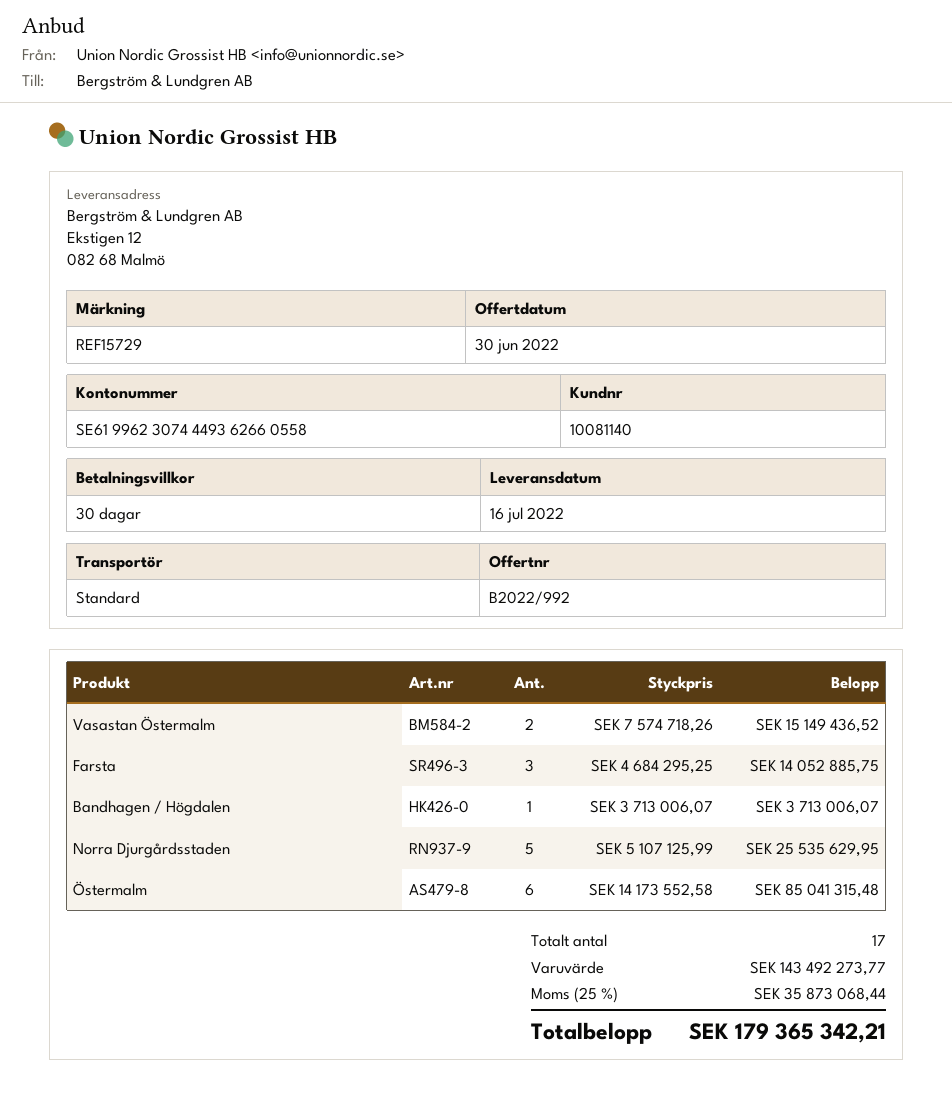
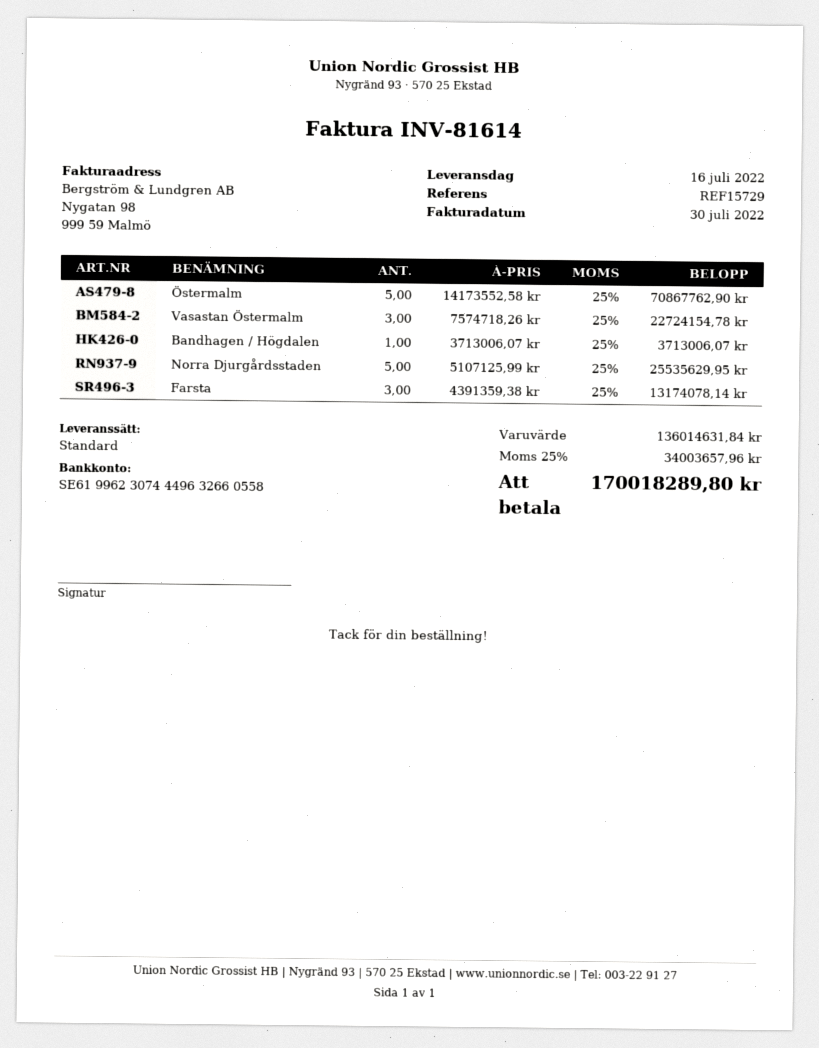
bank account: SE6199623074449362660558 -> SE6199623074449632660558
Vasastan Östermalm: 2 x 7574718.26 = 15149436.52 -> 3 x 7574718.26 = 22724154.78
Farsta: 3 x 4684295.25 = 14052885.75 -> 3 x 4391359.38 = 13174078.14
Östermalm: 6 x 14173552.58 = 85041315.48 -> 5 x 14173552.58 = 70867762.90
subtotal: 143492273.77 -> 136014631.84
tax: 25% = 35873068.44 -> 25% = 34003657.96
total: 179365342.21 -> 170018289.80

